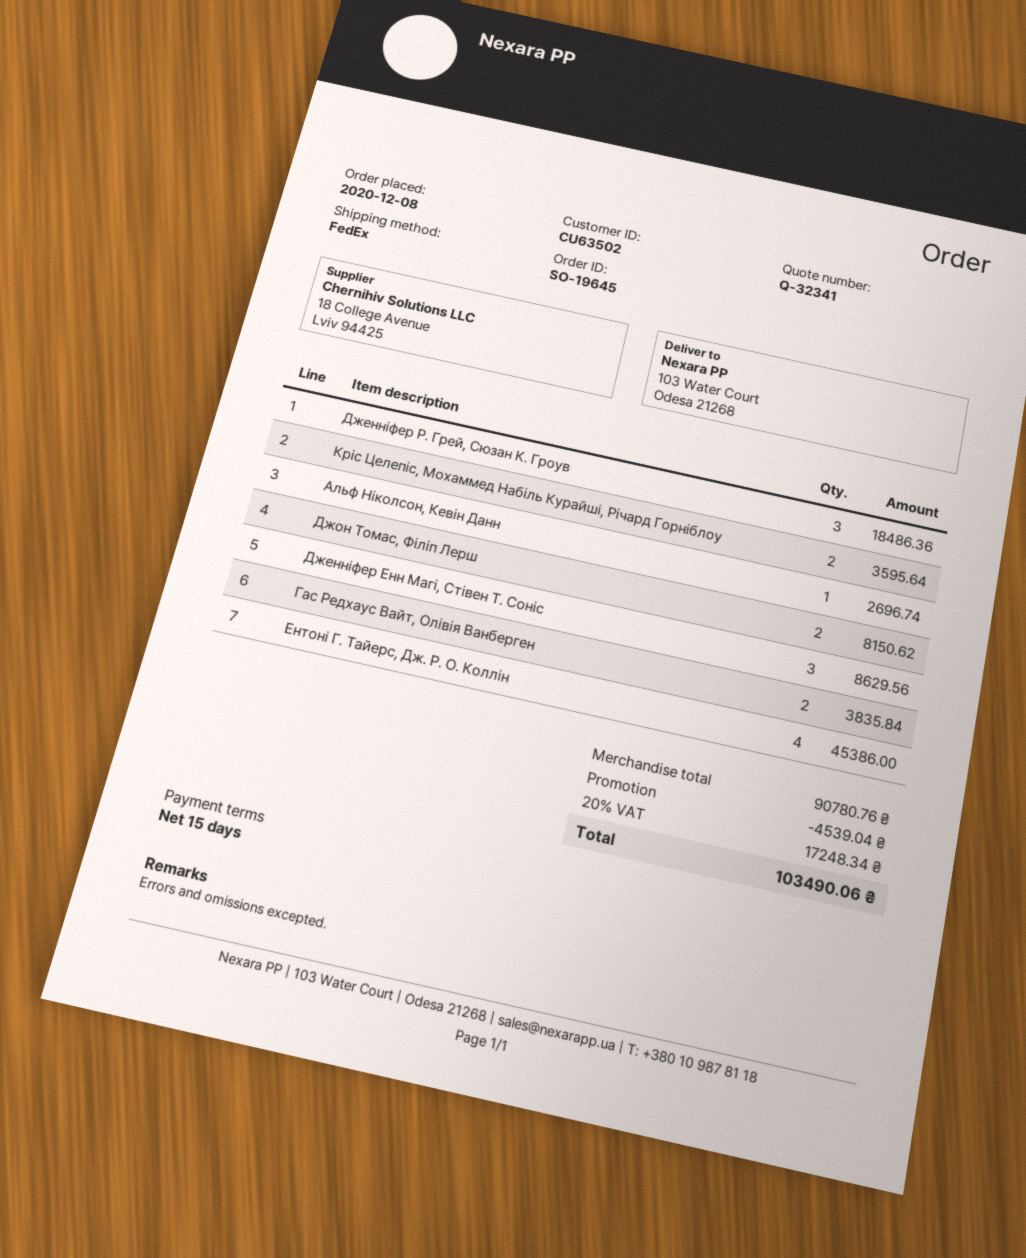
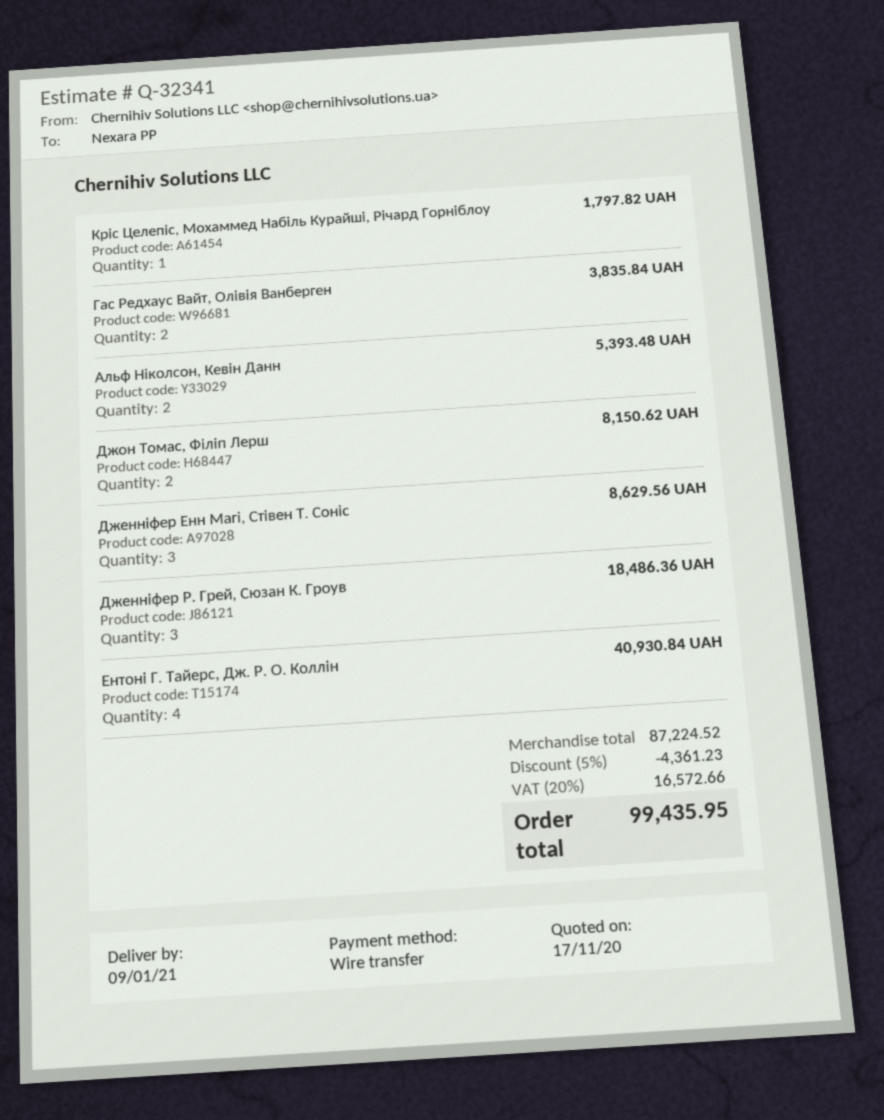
Кріс Целепіс, Мохаммед Набіль Курайші, Річард Горніблоу: 2 for 3595.64 -> 1 for 1797.82
Альф Ніколсон, Кевін Данн: 1 for 2696.74 -> 2 for 5393.48
Ентоні Г. Тайерс, Дж. Р. О. Коллін: 4 for 45386.00 -> 4 for 40930.84
subtotal: 90780.76 -> 87224.52
discount: 4539.04 -> 4361.23
tax: 20% = 17248.34 -> 20% = 16572.66
total: 103490.06 -> 99435.95

